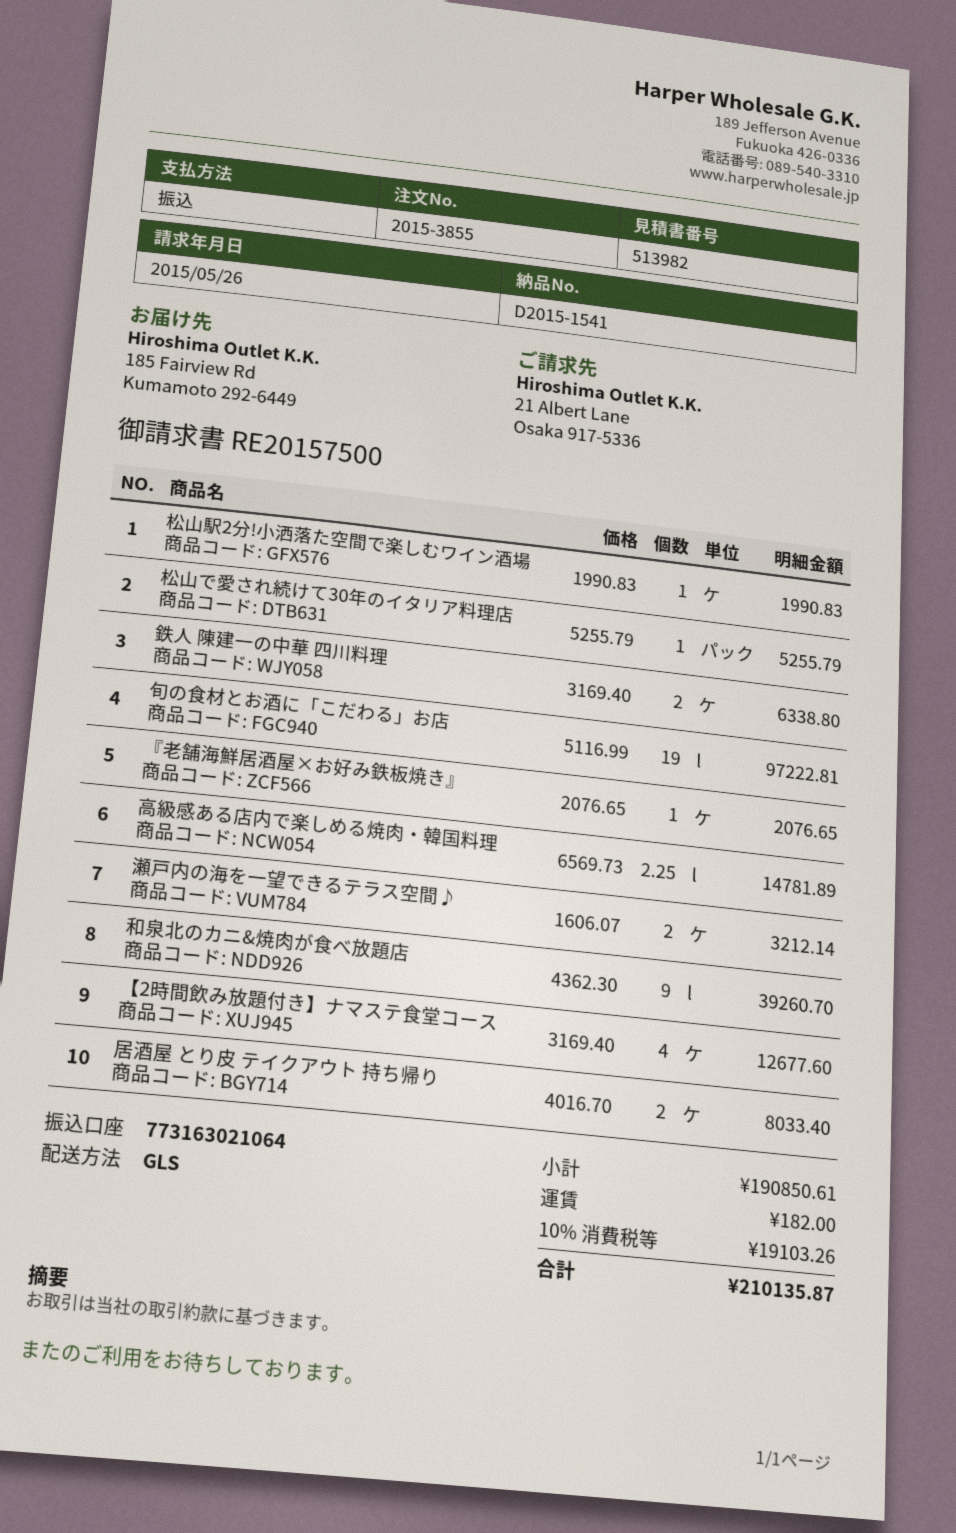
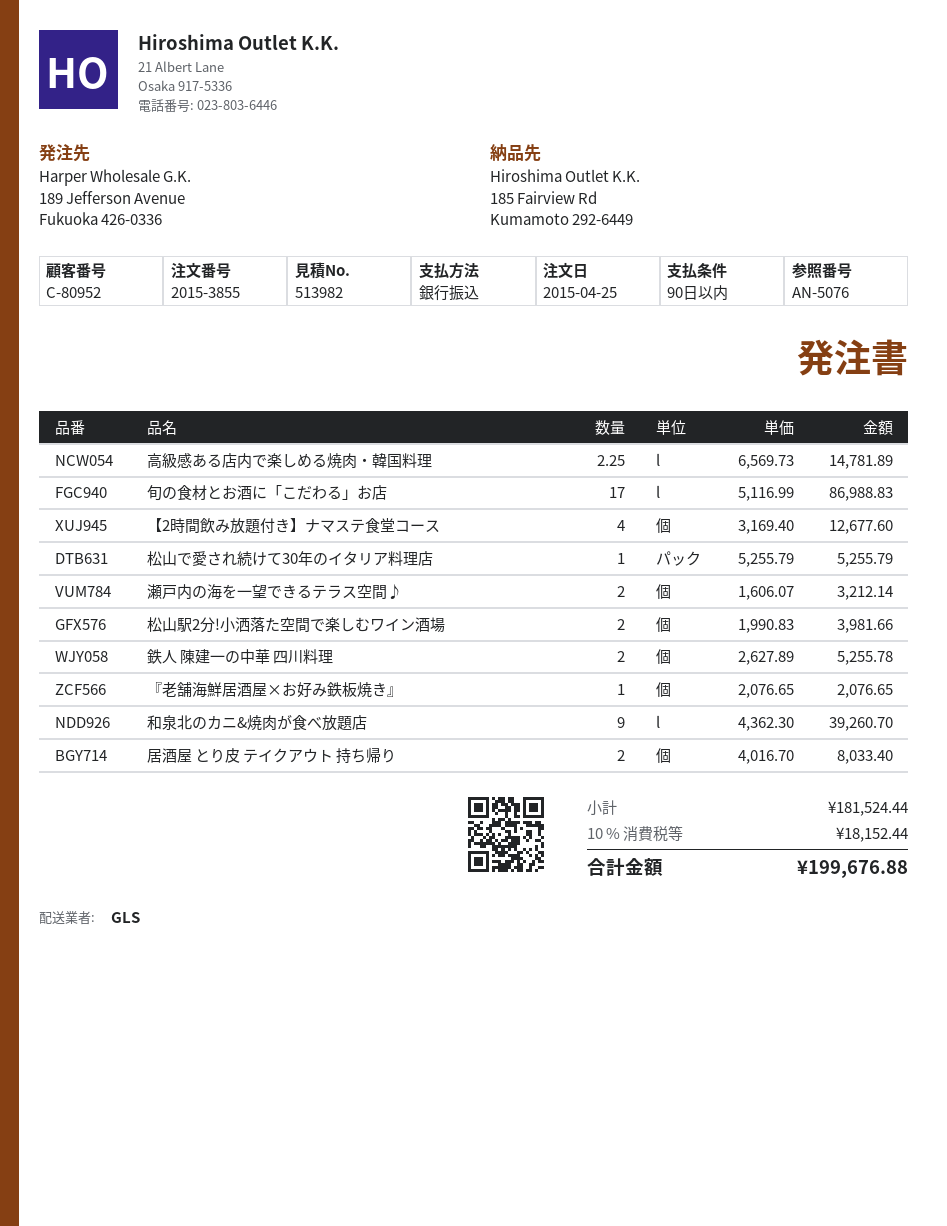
松山駅2分!小洒落た空間で楽しむワイン酒場: 1 x 1990.83 = 1990.83 -> 2 x 1990.83 = 3981.66
鉄人 陳建一の中華 四川料理: 2 x 3169.40 = 6338.80 -> 2 x 2627.89 = 5255.78
旬の食材とお酒に「こだわる」お店: 19 x 5116.99 = 97222.81 -> 17 x 5116.99 = 86988.83
subtotal: 190850.61 -> 181524.44
shipping: 182.00 -> none
tax: 10% = 19103.26 -> 10% = 18152.44
total: 210135.87 -> 199676.88

